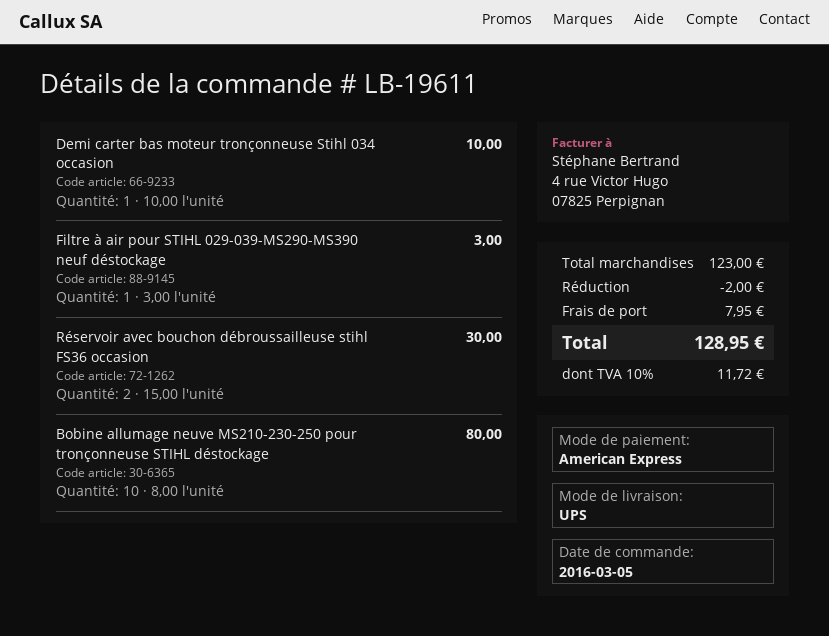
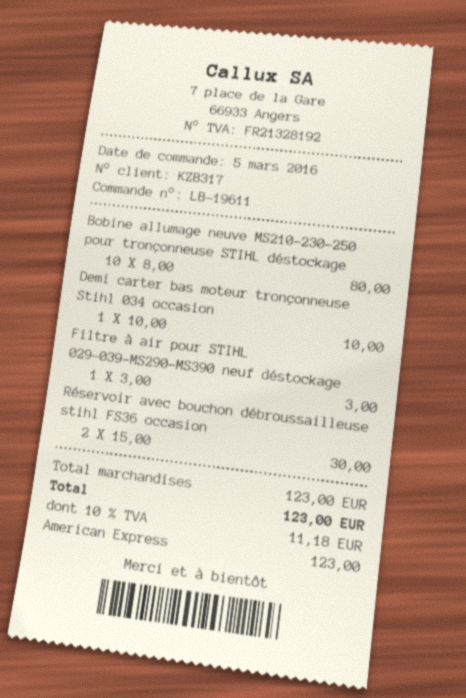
discount: 2.00 -> none
shipping: 7.95 -> none
tax: 10% = 11.72 -> 10% = 11.18
total: 128.95 -> 123.00

